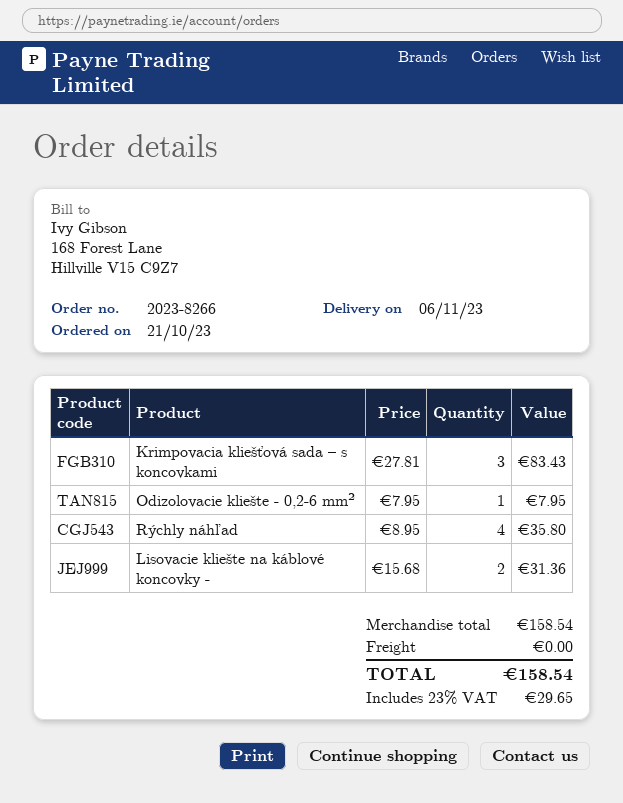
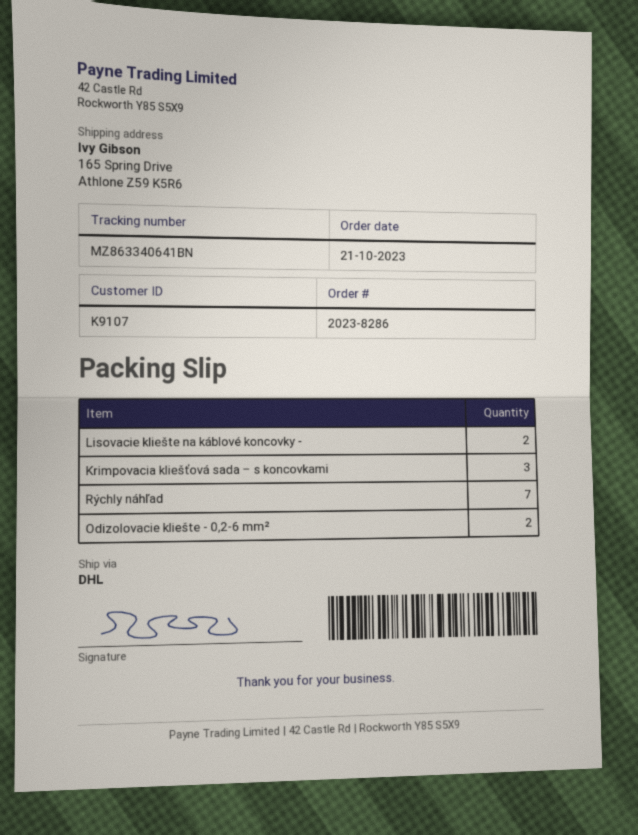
order number: 2023-8266 -> 2023-8286
Odizolovacie kliešte - 0,2-6 mm²: 1 -> 2
Rýchly náhľad: 4 -> 7

